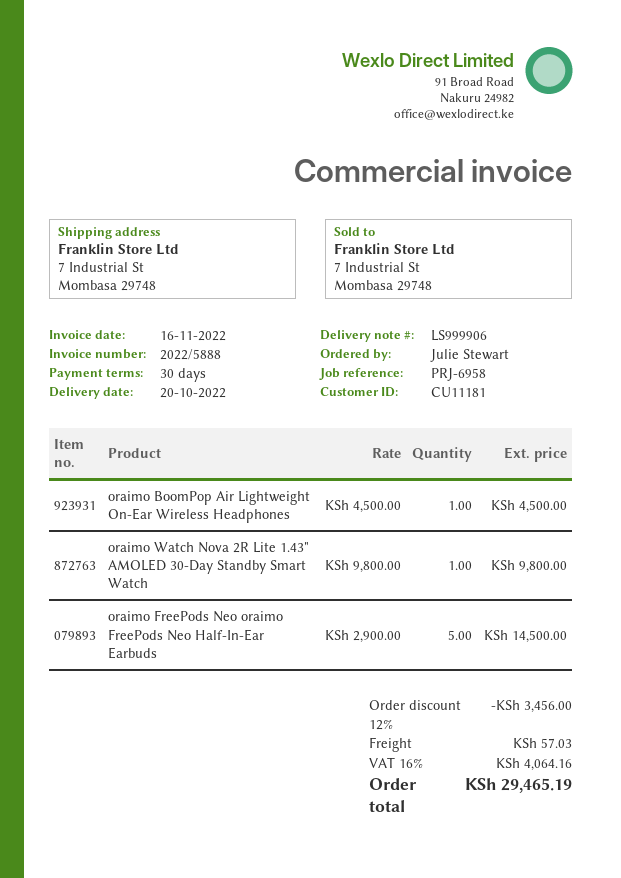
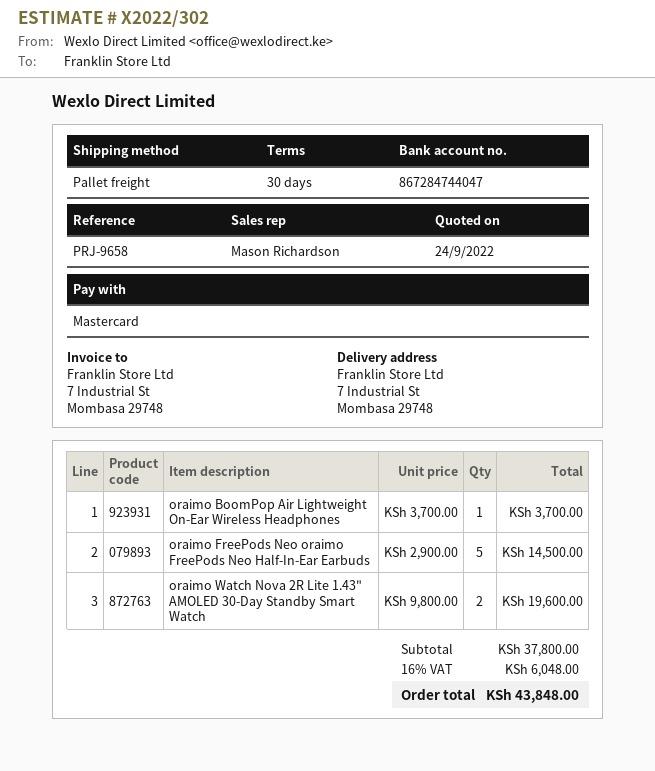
reference: PRJ-6958 -> PRJ-9658
oraimo BoomPop Air Lightweight On-Ear Wireless Headphones: 1 x 4500.00 = 4500.00 -> 1 x 3700.00 = 3700.00
oraimo Watch Nova 2R Lite 1.43" AMOLED 30-Day Standby Smart Watch: 1 x 9800.00 = 9800.00 -> 2 x 9800.00 = 19600.00
discount: 12% = 3456.00 -> none
shipping: 57.03 -> none
tax: 16% = 4064.16 -> 16% = 6048.00
total: 29465.19 -> 43848.00

